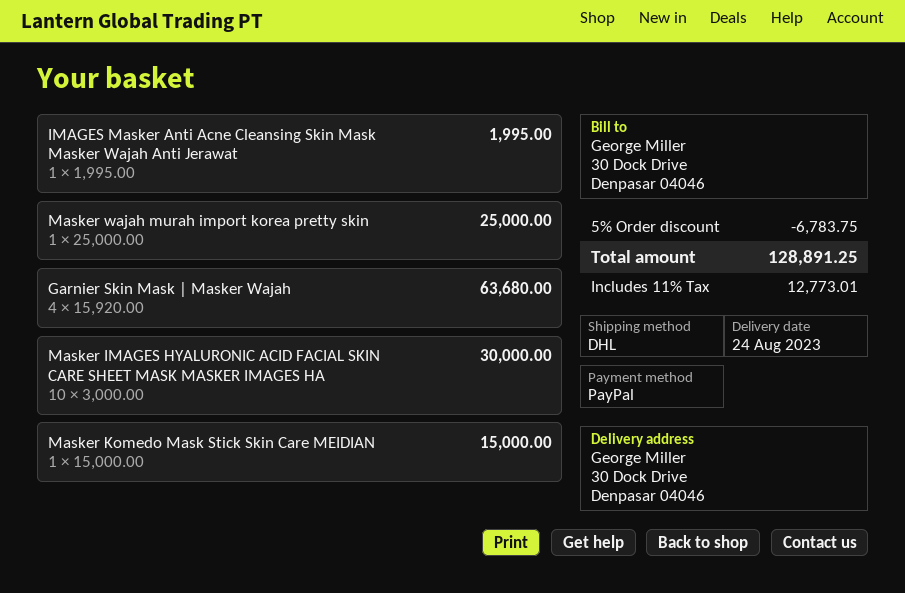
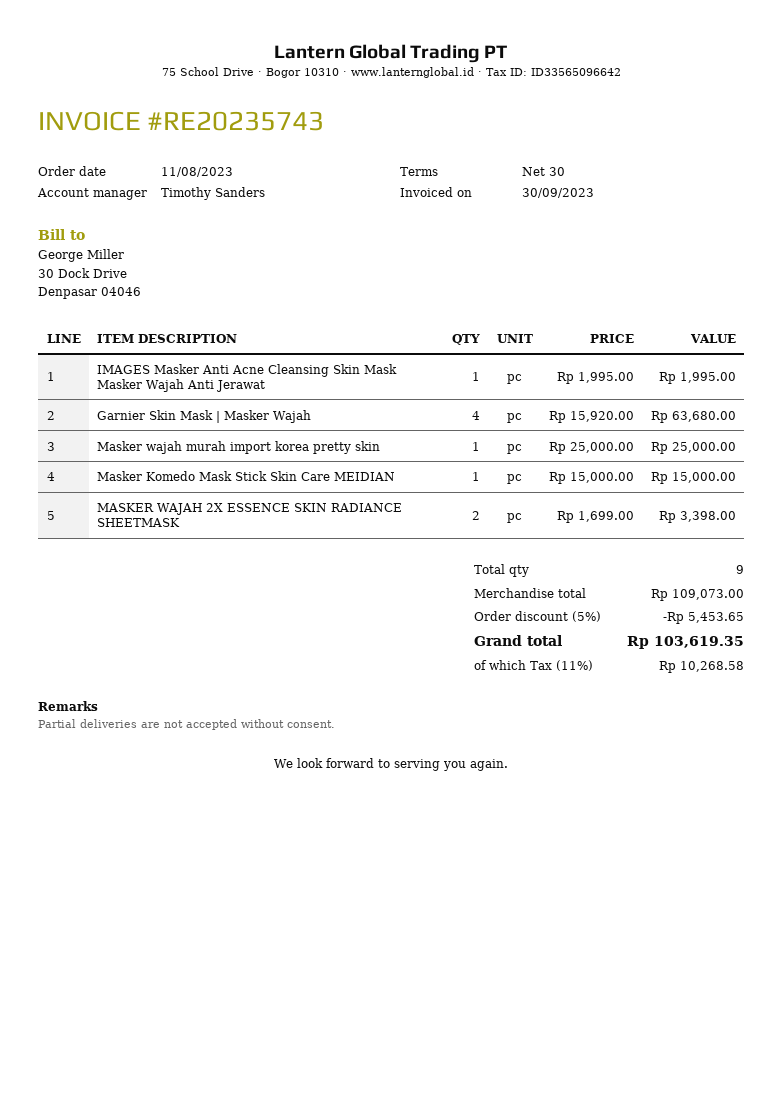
Masker IMAGES HYALURONIC ACID FACIAL SKIN CARE SHEET MASK MASKER IMAGES HA: 10 x 3000.00 = 30000.00 -> none
MASKER WAJAH 2X ESSENCE SKIN RADIANCE SHEETMASK: none -> 2 x 1699.00 = 3398.00
discount: 5% = 6783.75 -> 5% = 5453.65
tax: 11% = 12773.01 -> 11% = 10268.58
total: 128891.25 -> 103619.35

